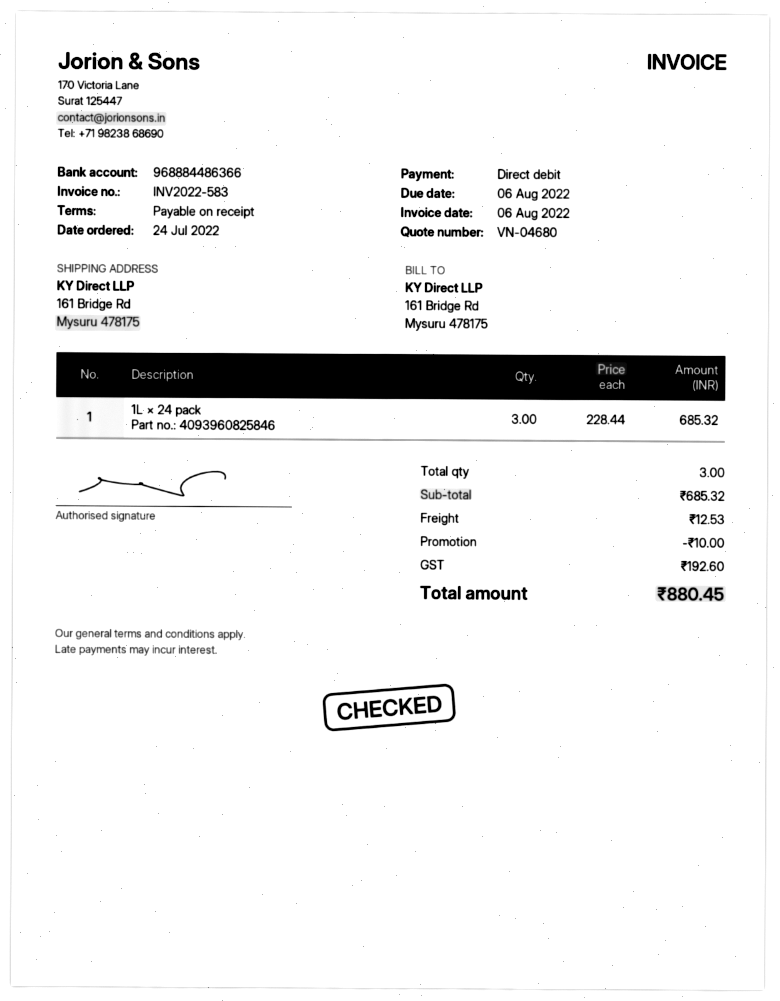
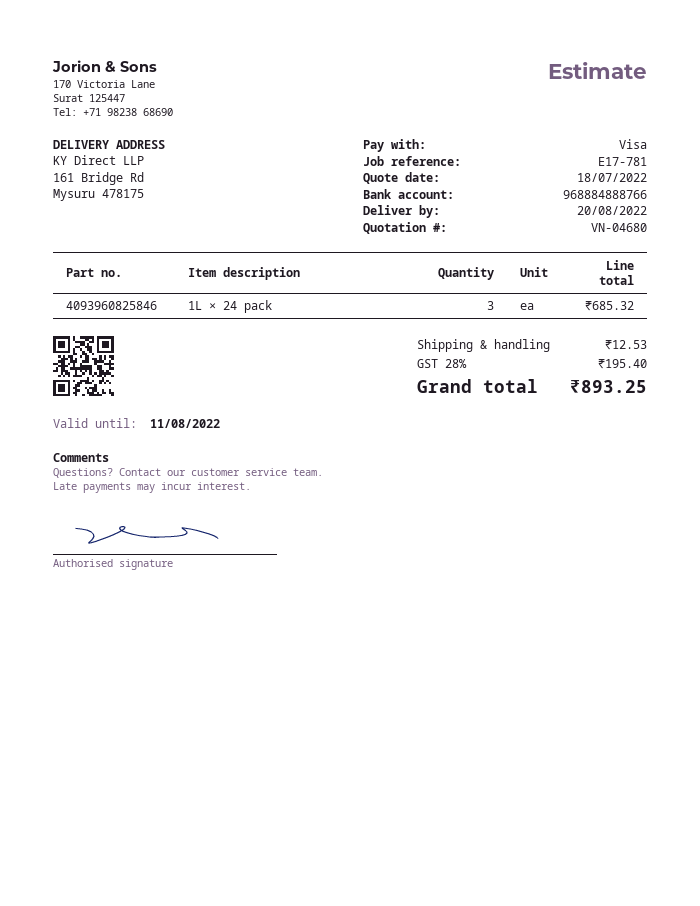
payment method: direct debit -> Visa
bank account: 968884486366 -> 968884888766
discount: 10.00 -> none
tax: 192.60 -> 195.40
total: 880.45 -> 893.25

